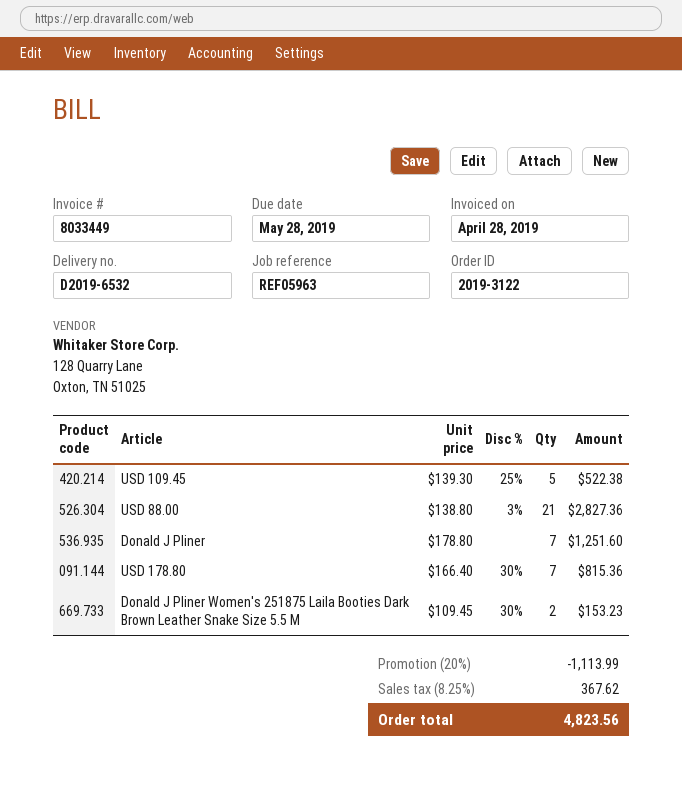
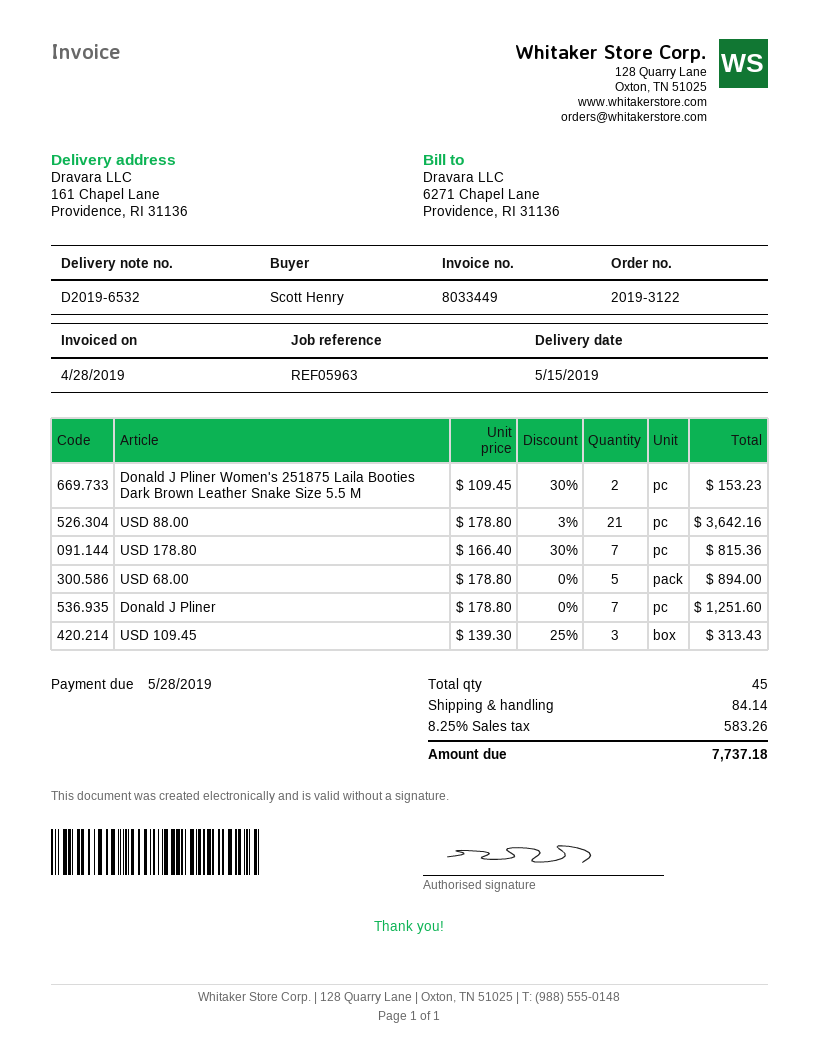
USD 109.45: 5 x 139.30 - 25% = 522.38 -> 3 x 139.30 - 25% = 313.43
USD 88.00: 21 x 138.80 - 3% = 2827.36 -> 21 x 178.80 - 3% = 3642.16
USD 68.00: none -> 5 x 178.80 = 894.00
discount: 20% = 1113.99 -> none
shipping: none -> 84.14
tax: 8.25% = 367.62 -> 8.25% = 583.26
total: 4823.56 -> 7737.18

